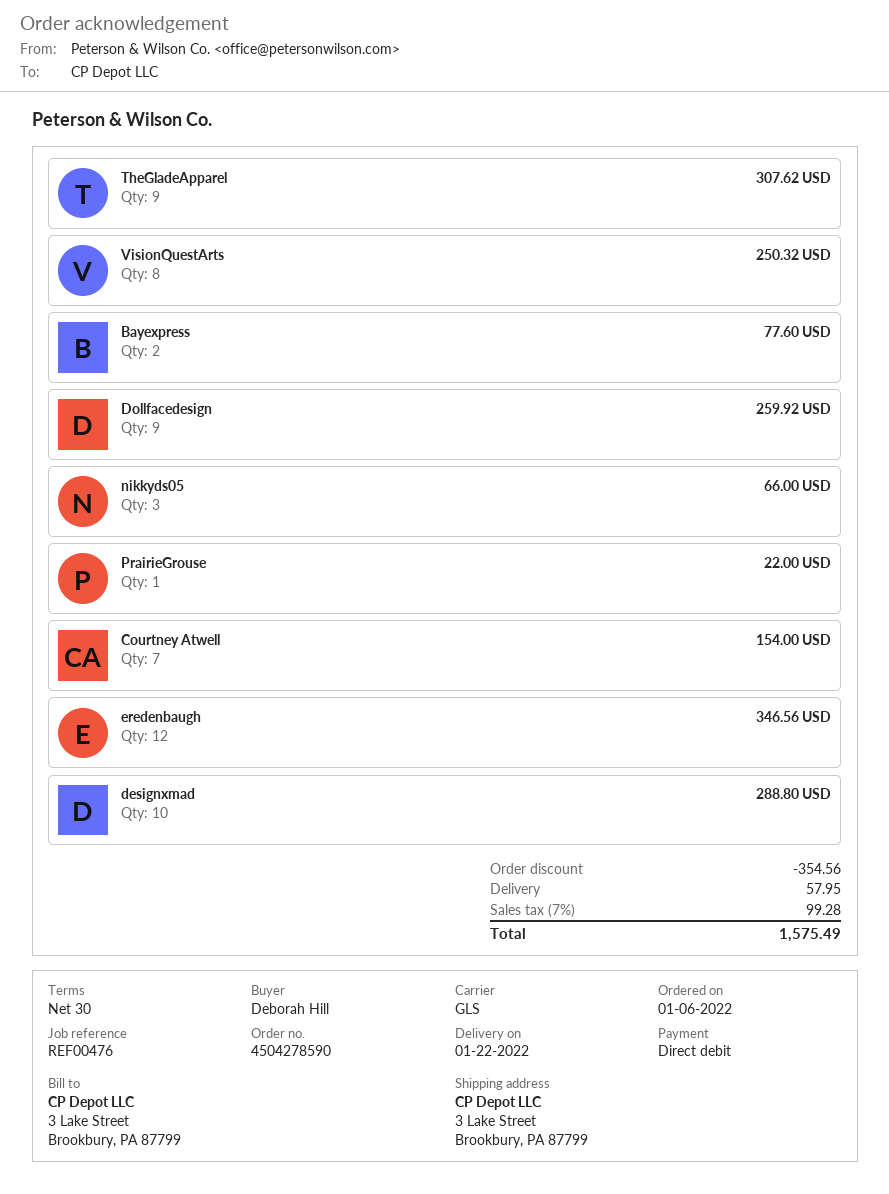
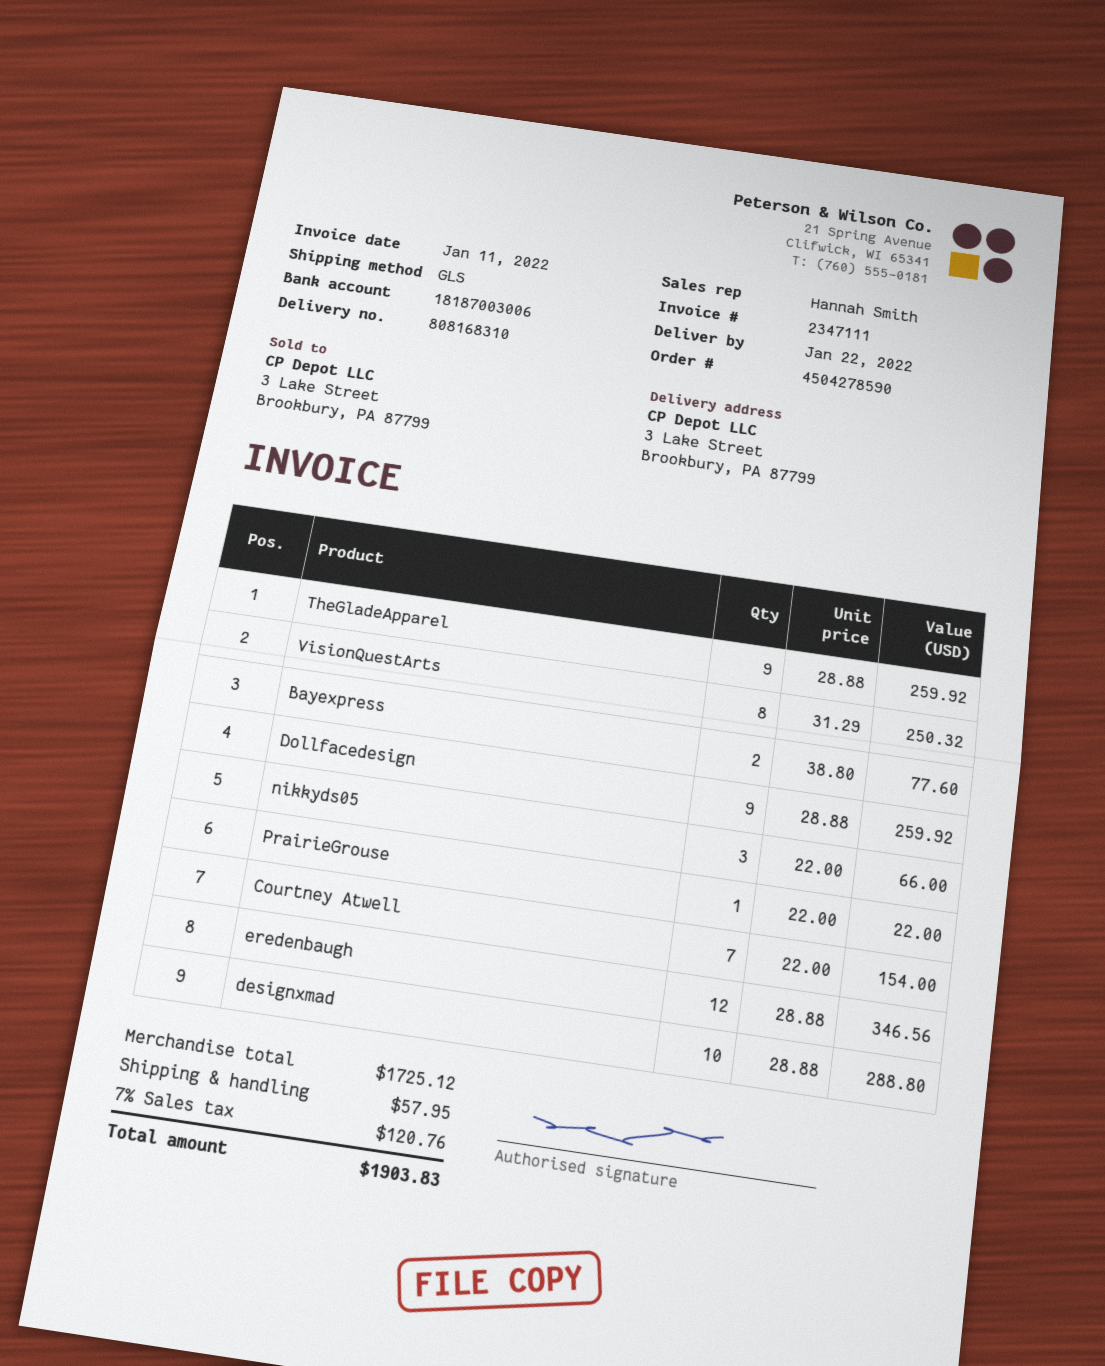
TheGladeApparel: 9 for 307.62 -> 9 for 259.92
discount: 354.56 -> none
tax: 7% = 99.28 -> 7% = 120.76
total: 1575.49 -> 1903.83

